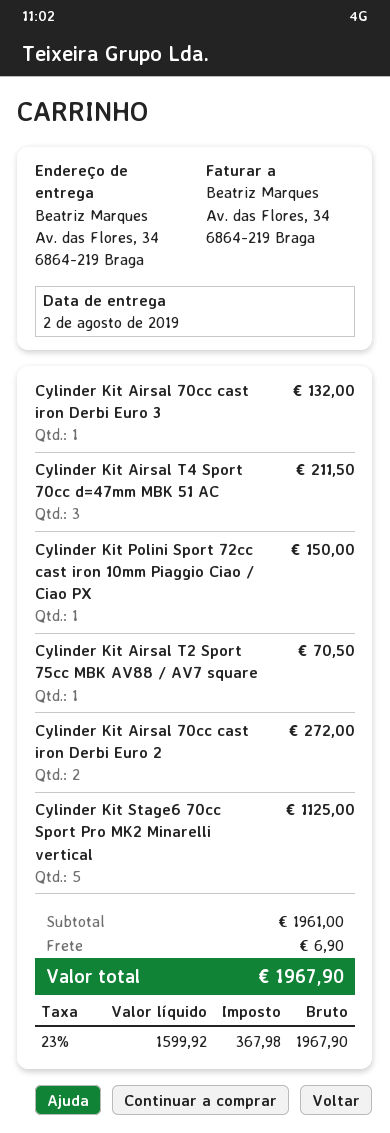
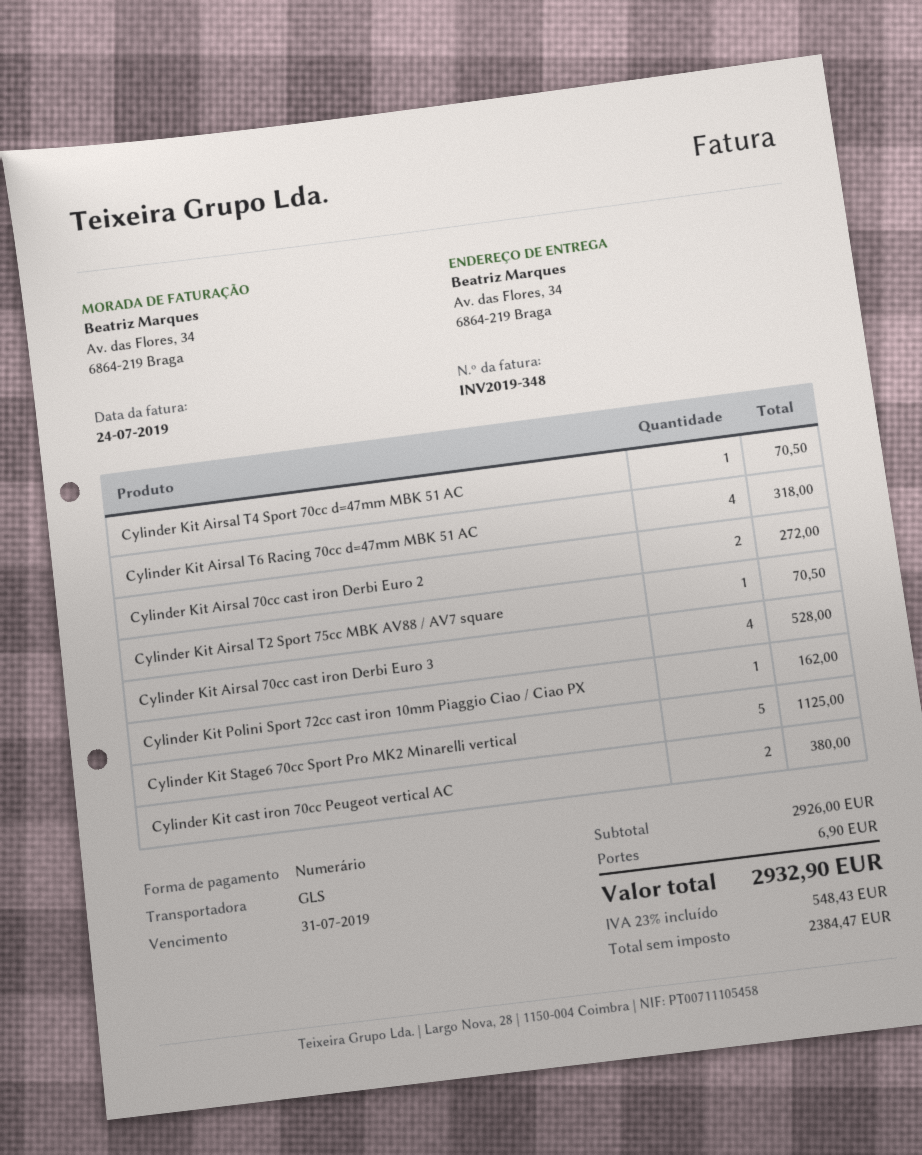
Cylinder Kit Airsal 70cc cast iron Derbi Euro 3: 1 for 132.00 -> 4 for 528.00
Cylinder Kit Airsal T4 Sport 70cc d=47mm MBK 51 AC: 3 for 211.50 -> 1 for 70.50
Cylinder Kit Polini Sport 72cc cast iron 10mm Piaggio Ciao / Ciao PX: 1 for 150.00 -> 1 for 162.00
Cylinder Kit Airsal T6 Racing 70cc d=47mm MBK 51 AC: none -> 4 for 318.00
Cylinder Kit cast iron 70cc Peugeot vertical AC: none -> 2 for 380.00
subtotal: 1961.00 -> 2926.00
net: 1599.92 -> 2384.47
tax: 23% = 367.98 -> 23% = 548.43
total: 1967.90 -> 2932.90

